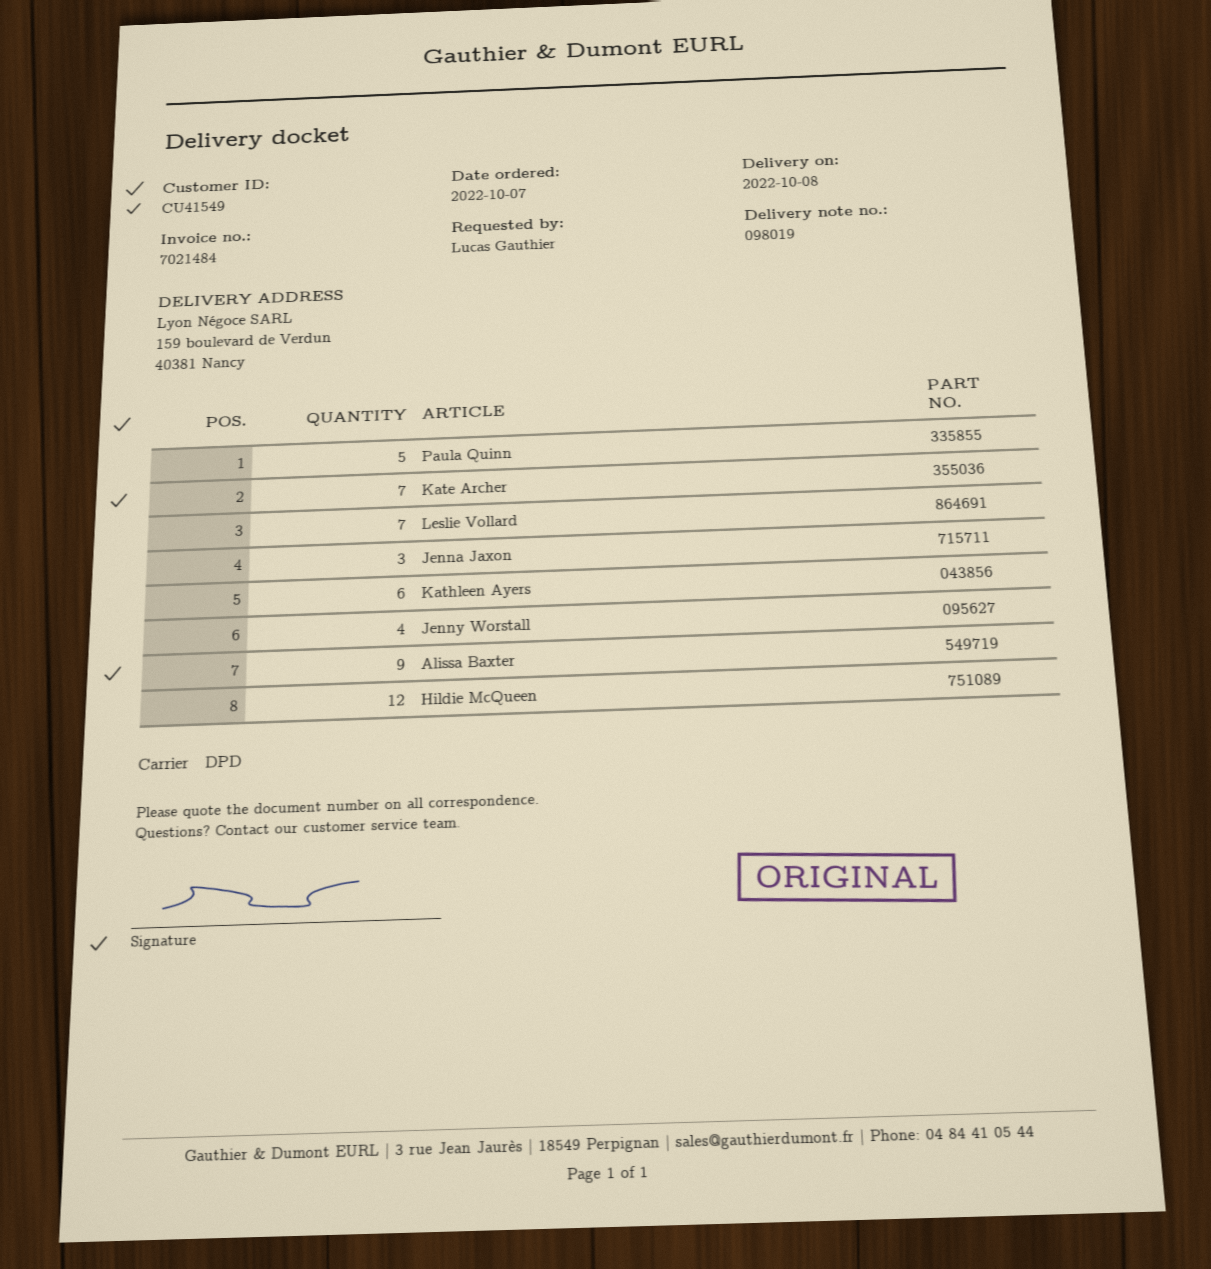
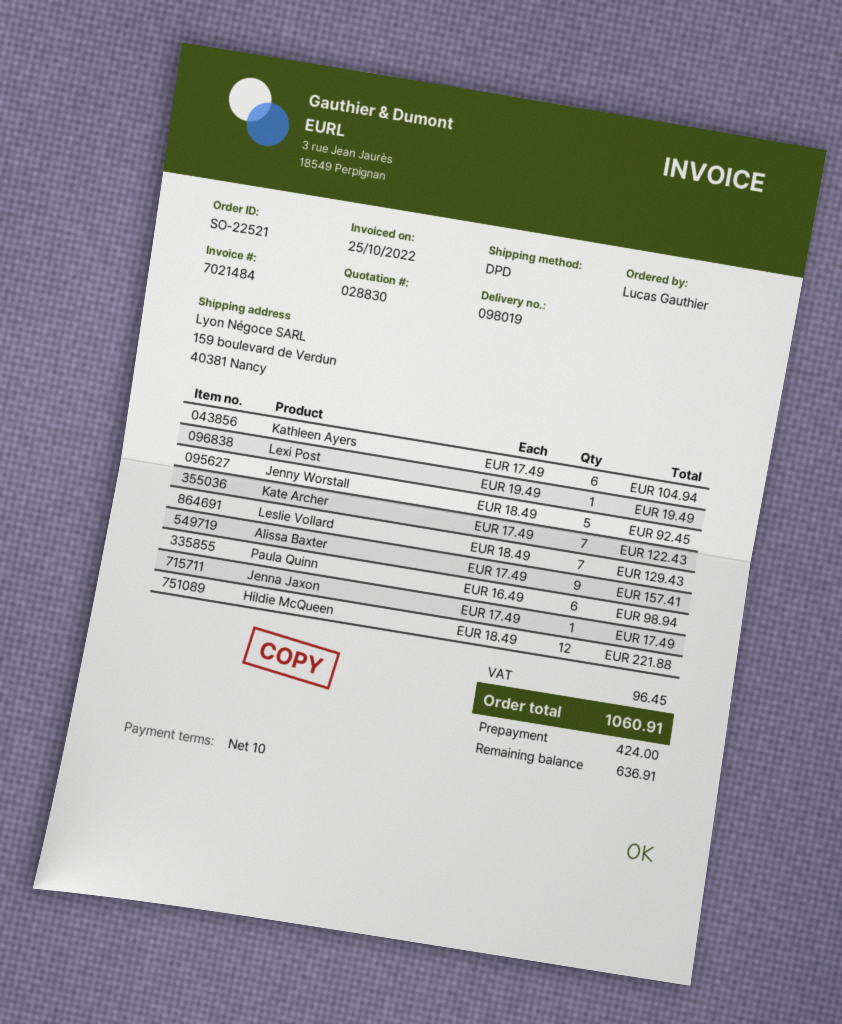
Paula Quinn: 5 -> 6
Jenna Jaxon: 3 -> 1
Jenny Worstall: 4 -> 5
Lexi Post: none -> 1

